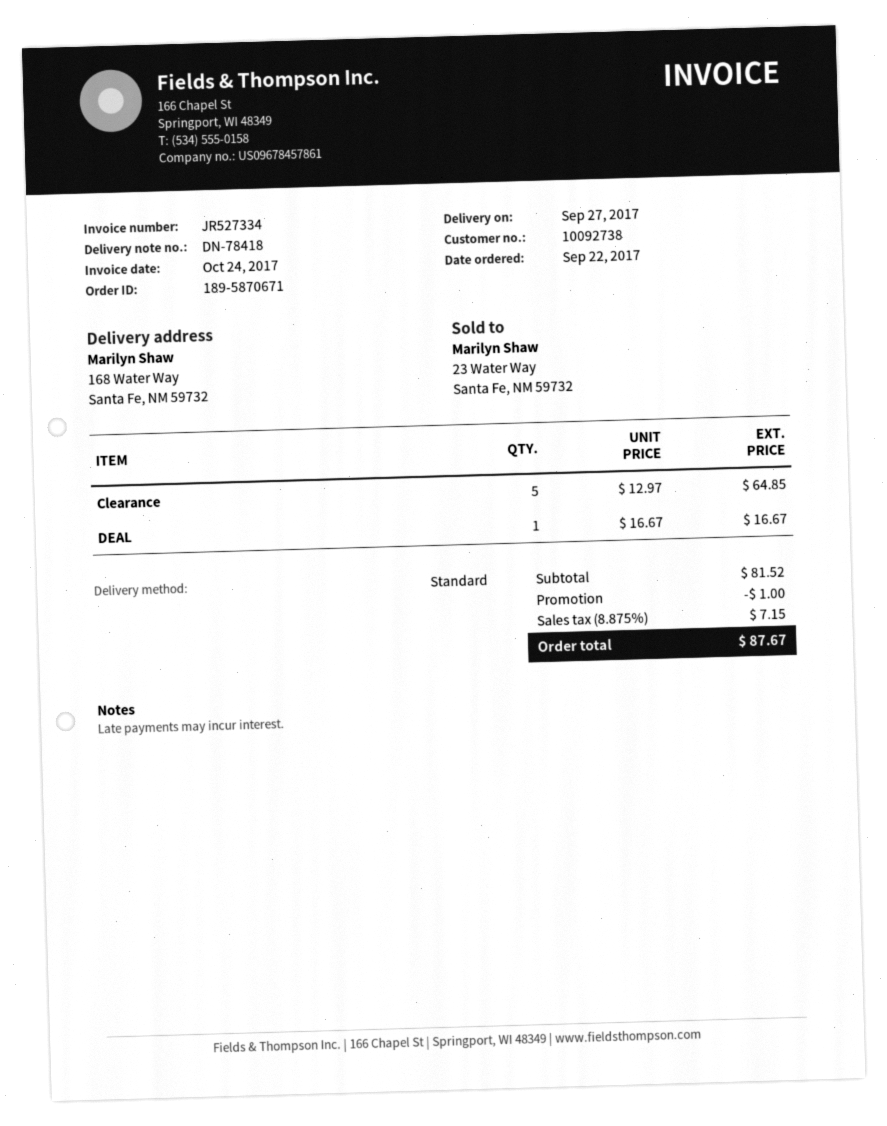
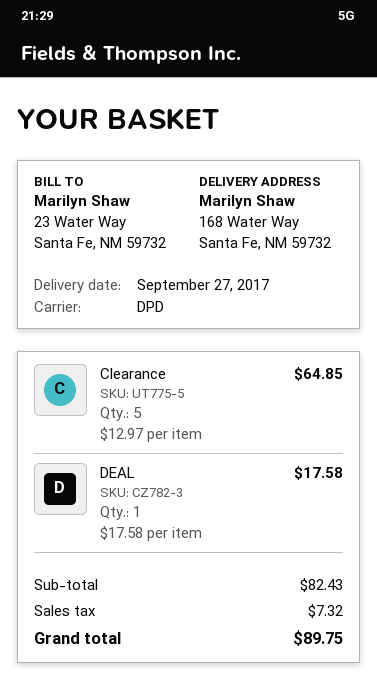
shipping method: standard -> DPD
DEAL: 1 x 16.67 = 16.67 -> 1 x 17.58 = 17.58
subtotal: 81.52 -> 82.43
discount: 1.00 -> none
tax: 7.15 -> 7.32
total: 87.67 -> 89.75

